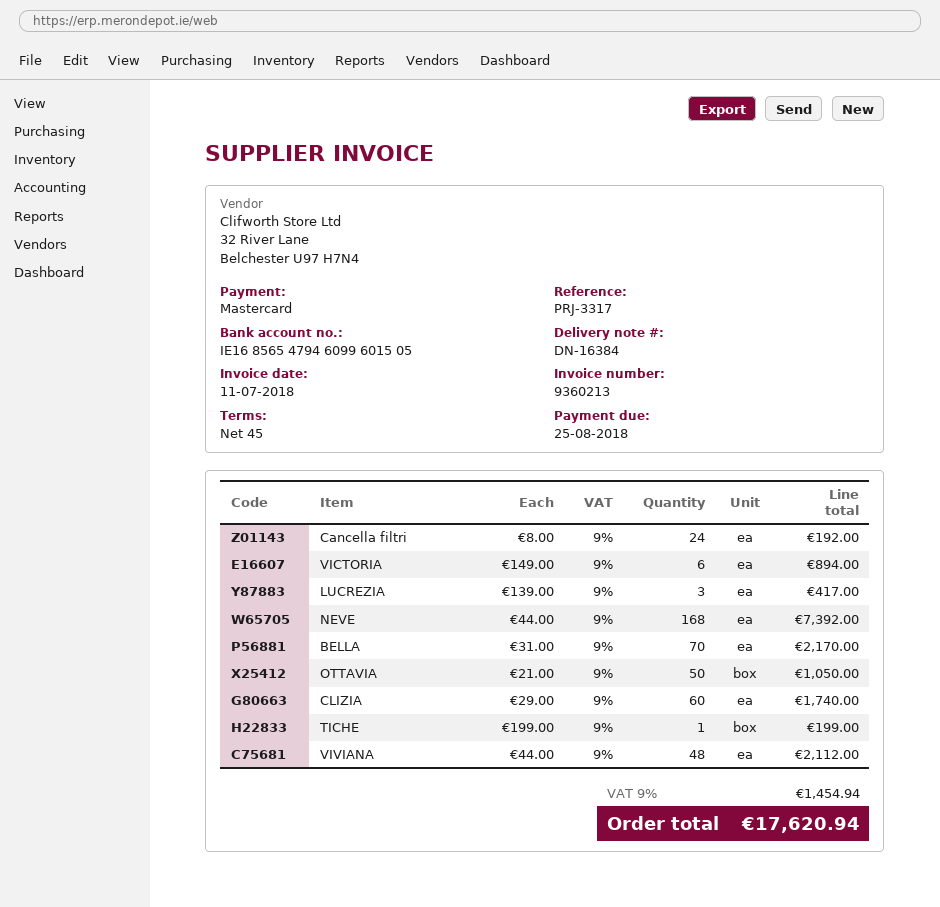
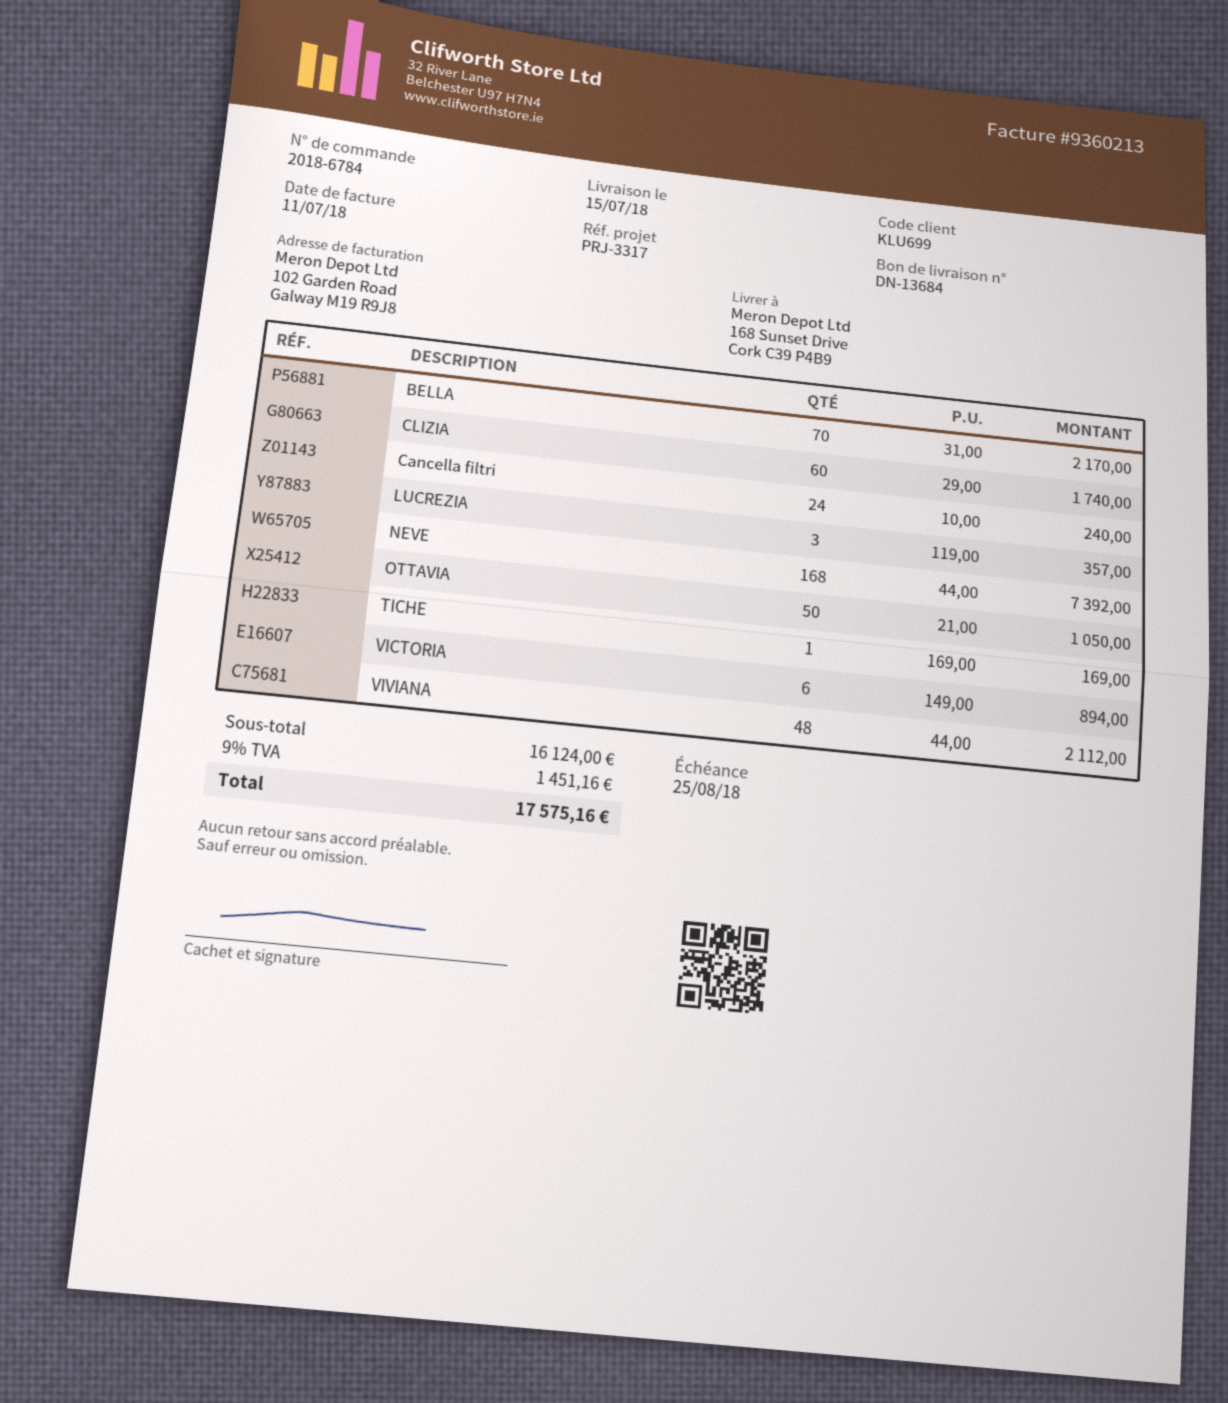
delivery note number: DN-16384 -> DN-13684
Cancella filtri: 24 x 8.00 = 192.00 -> 24 x 10.00 = 240.00
LUCREZIA: 3 x 139.00 = 417.00 -> 3 x 119.00 = 357.00
TICHE: 1 x 199.00 = 199.00 -> 1 x 169.00 = 169.00
tax: 9% = 1454.94 -> 9% = 1451.16
total: 17620.94 -> 17575.16

